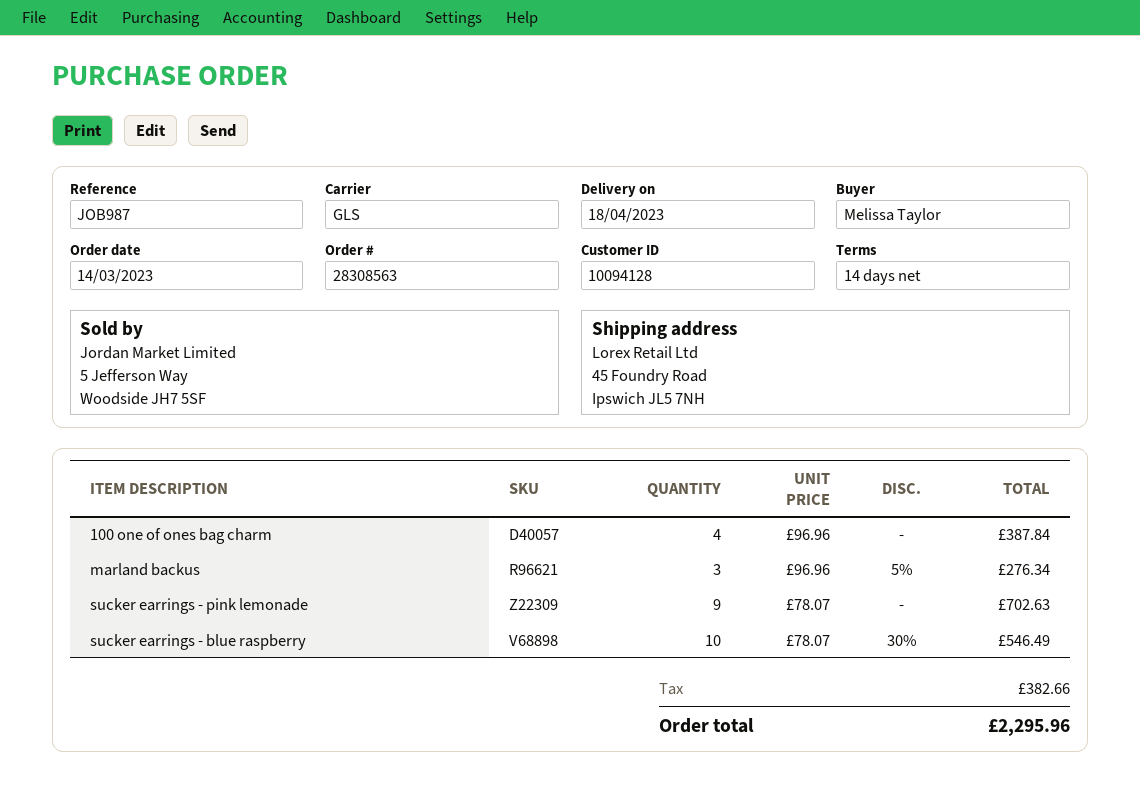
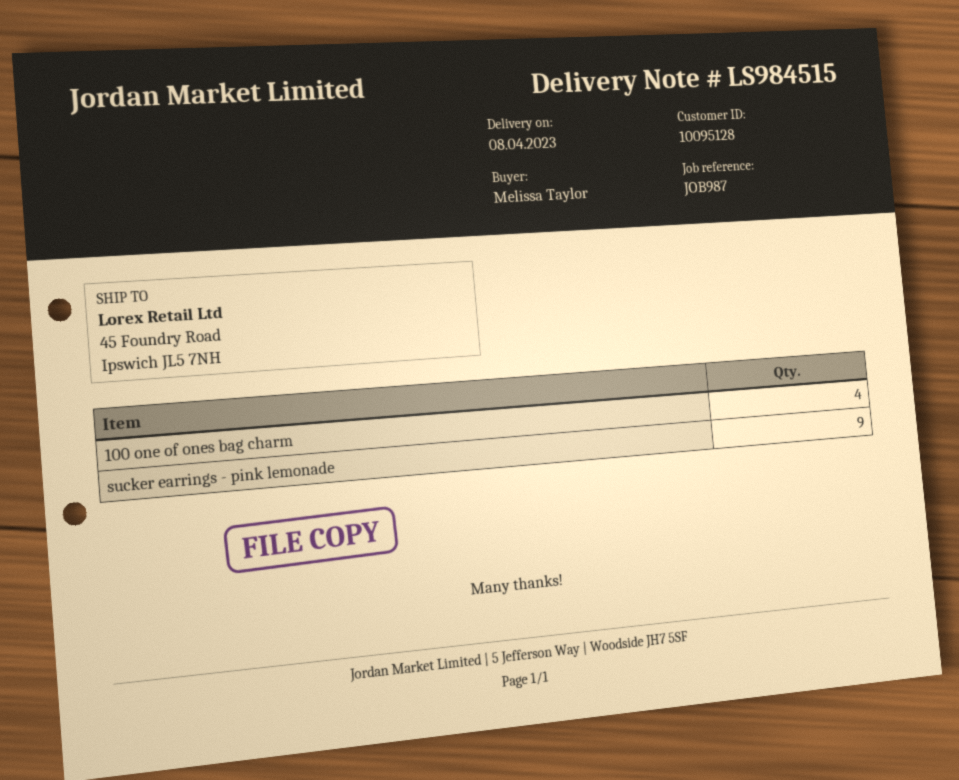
delivery date: 2023-04-18 -> 2023-04-08
customer number: 10094128 -> 10095128
marland backus: 3 -> none
sucker earrings - blue raspberry: 10 -> none

